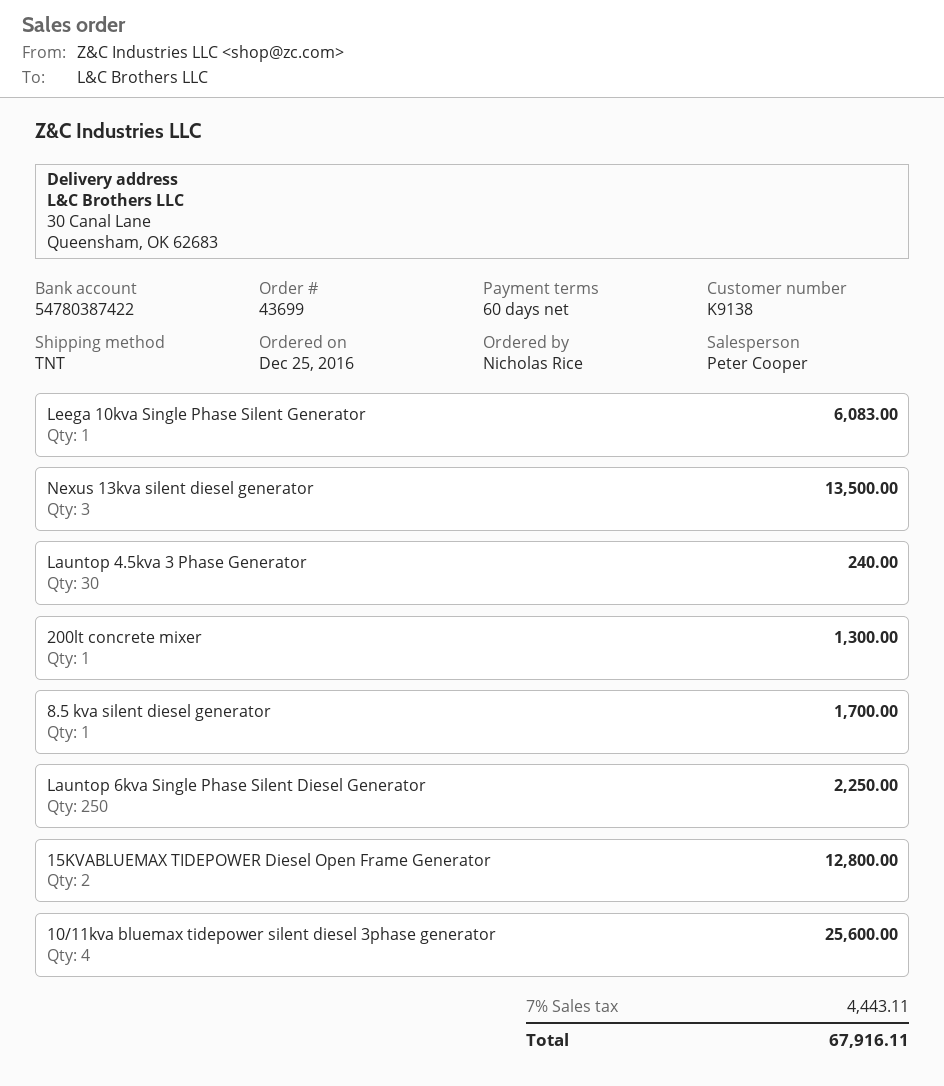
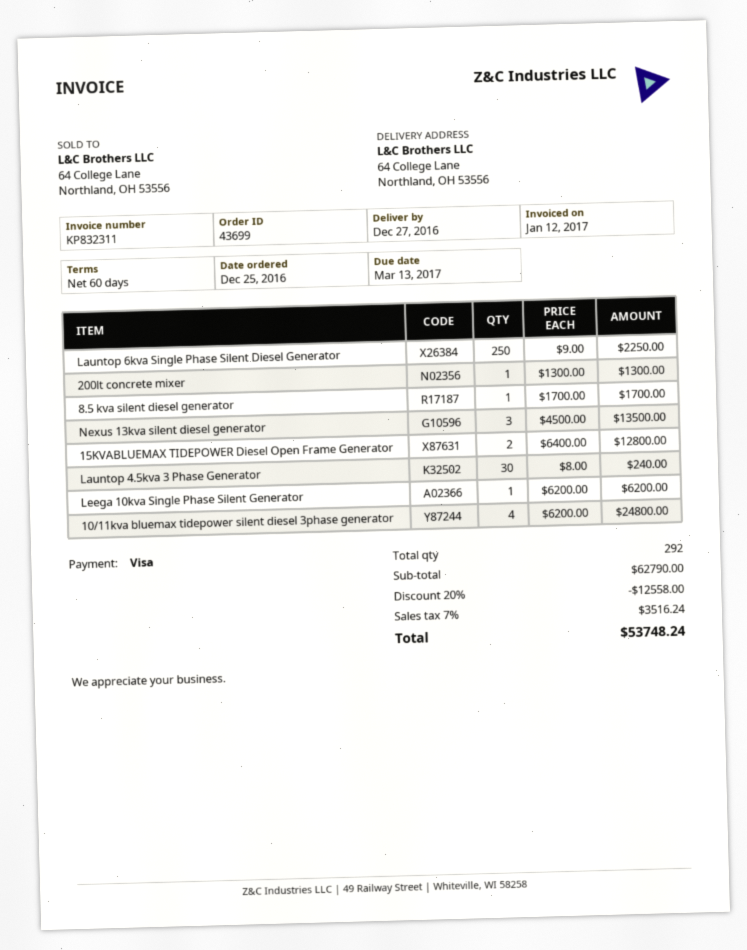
ship to: 30 Canal Lane, Queensham, OK 62683 -> 64 College Lane, Northland, OH 53556
Leega 10kva Single Phase Silent Generator: 1 for 6083.00 -> 1 for 6200.00
10/11kva bluemax tidepower silent diesel 3phase generator: 4 for 25600.00 -> 4 for 24800.00
discount: none -> 20% = 12558.00
tax: 7% = 4443.11 -> 7% = 3516.24
total: 67916.11 -> 53748.24

